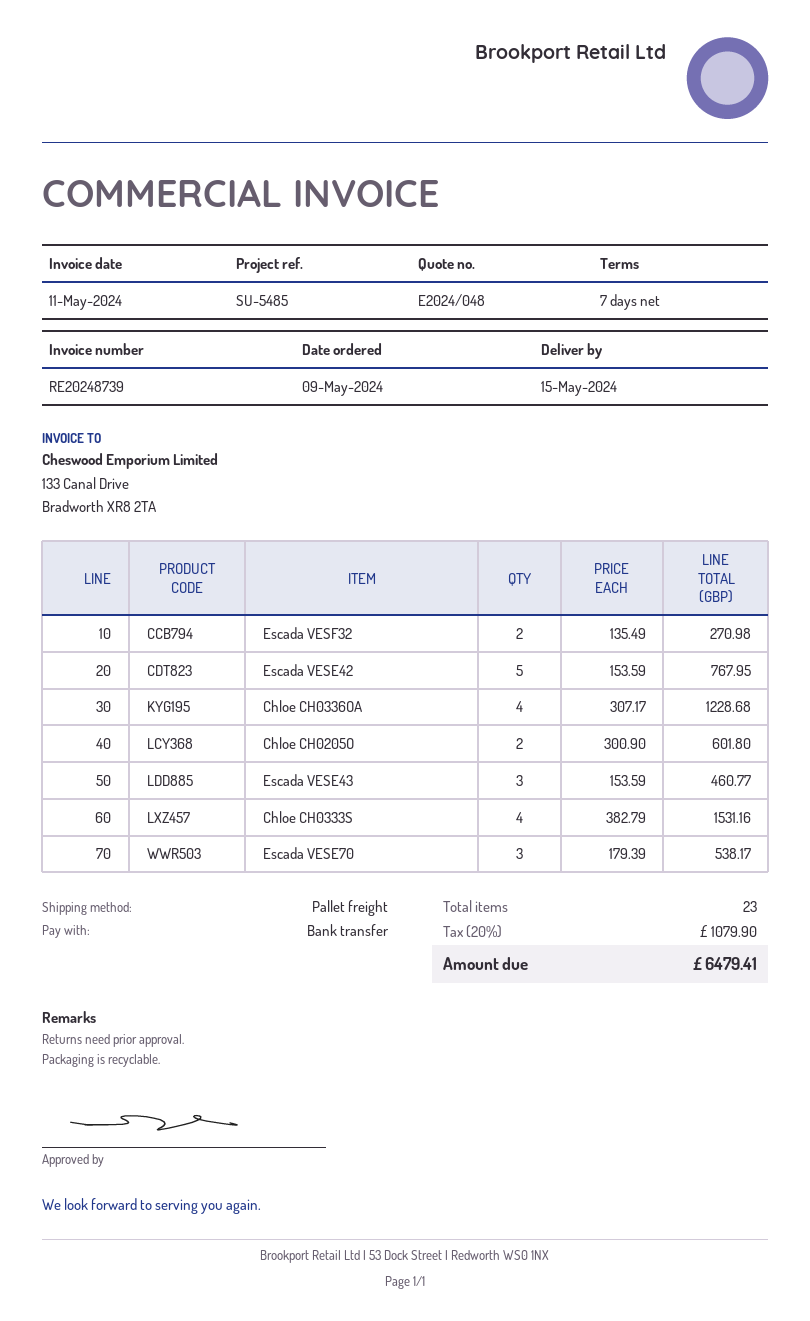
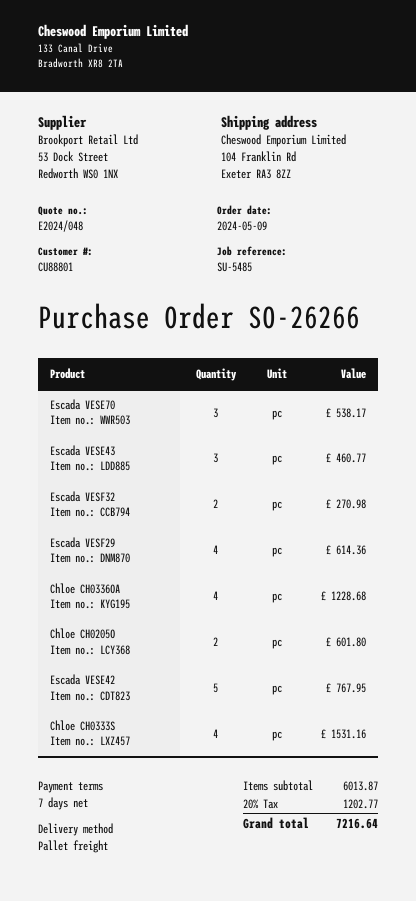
Escada VESF29: none -> 4 for 614.36
tax: 20% = 1079.90 -> 20% = 1202.77
total: 6479.41 -> 7216.64

